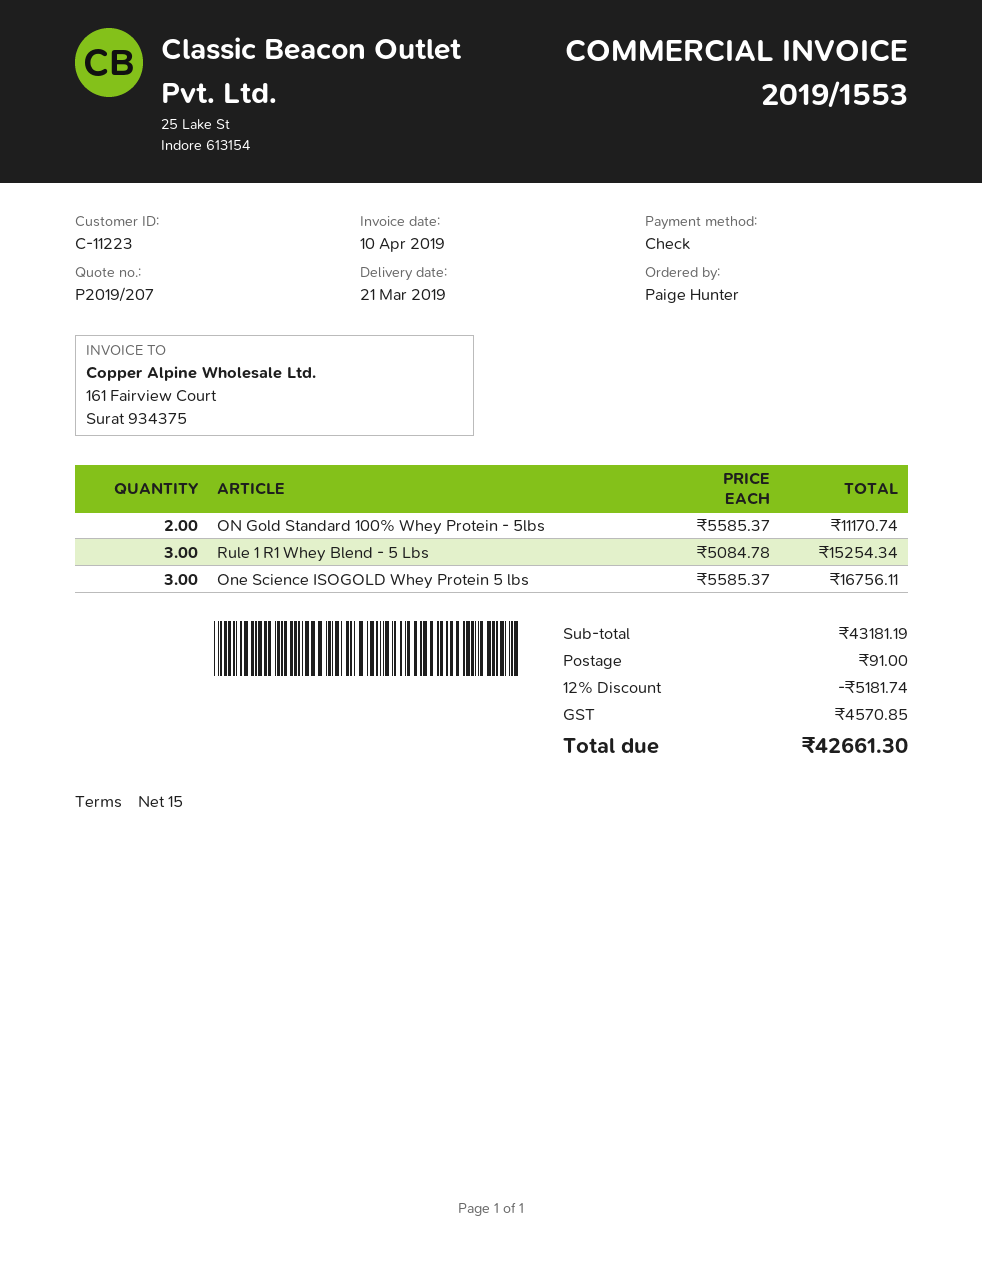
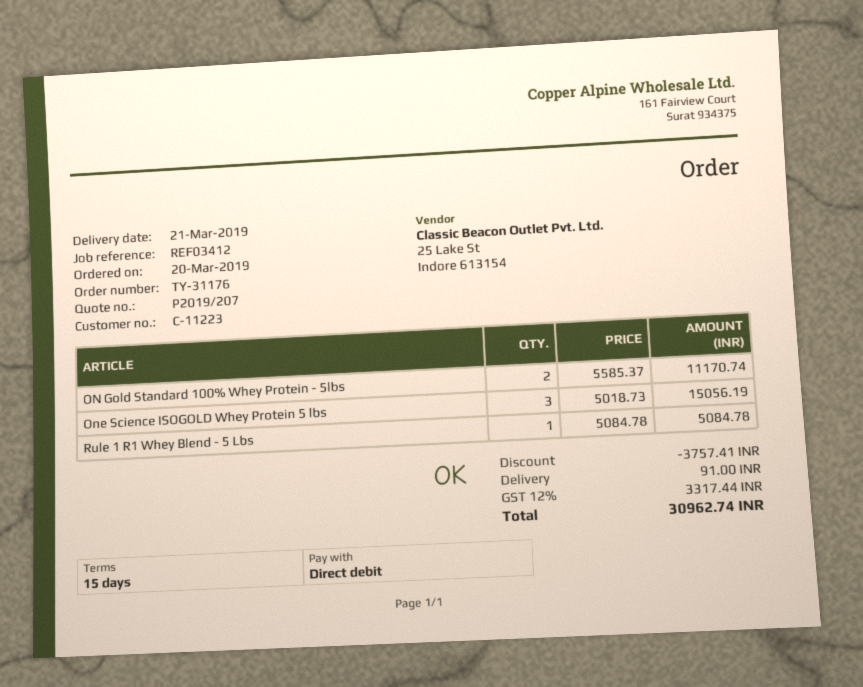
payment method: cheque -> direct debit
Rule 1 R1 Whey Blend - 5 Lbs: 3 x 5084.78 = 15254.34 -> 1 x 5084.78 = 5084.78
One Science ISOGOLD Whey Protein 5 lbs: 3 x 5585.37 = 16756.11 -> 3 x 5018.73 = 15056.19
discount: 5181.74 -> 3757.41
tax: 4570.85 -> 3317.44
total: 42661.30 -> 30962.74

